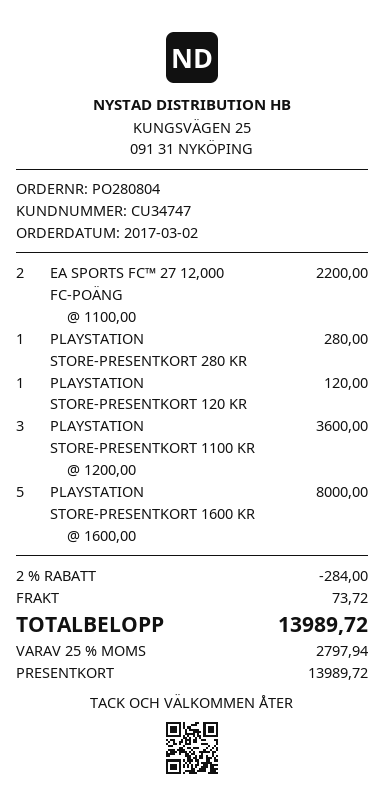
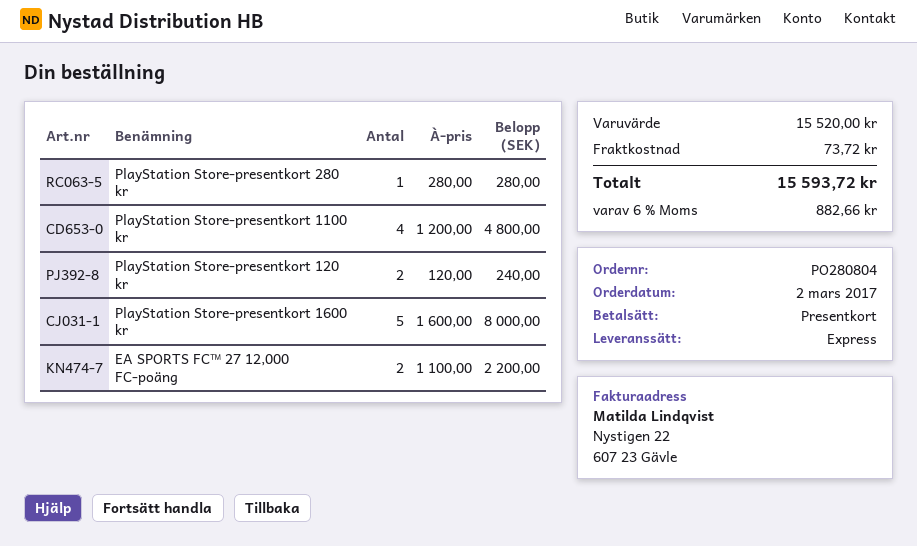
PLAYSTATION STORE-PRESENTKORT 120 KR: 1 x 120.00 = 120.00 -> 2 x 120.00 = 240.00
PLAYSTATION STORE-PRESENTKORT 1100 KR: 3 x 1200.00 = 3600.00 -> 4 x 1200.00 = 4800.00
discount: 2% = 284.00 -> none
tax: 25% = 2797.94 -> 6% = 882.66
total: 13989.72 -> 15593.72

